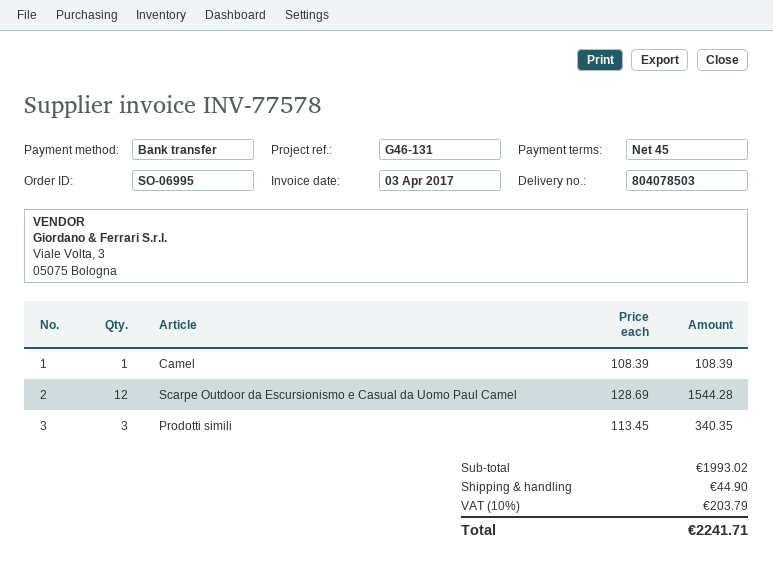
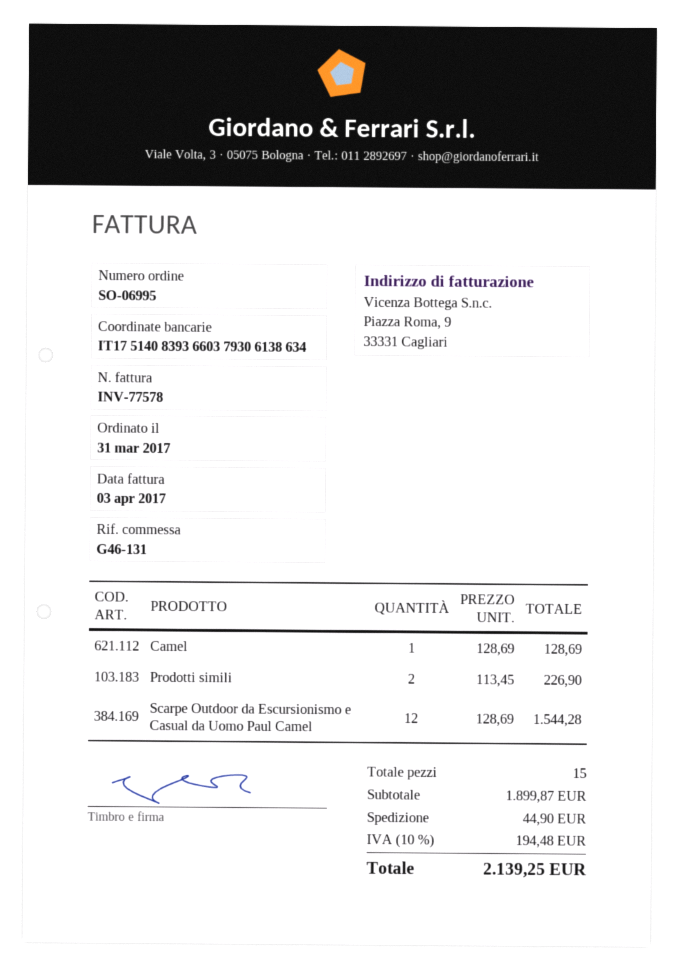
Camel: 1 x 108.39 = 108.39 -> 1 x 128.69 = 128.69
Prodotti simili: 3 x 113.45 = 340.35 -> 2 x 113.45 = 226.90
subtotal: 1993.02 -> 1899.87
tax: 10% = 203.79 -> 10% = 194.48
total: 2241.71 -> 2139.25

